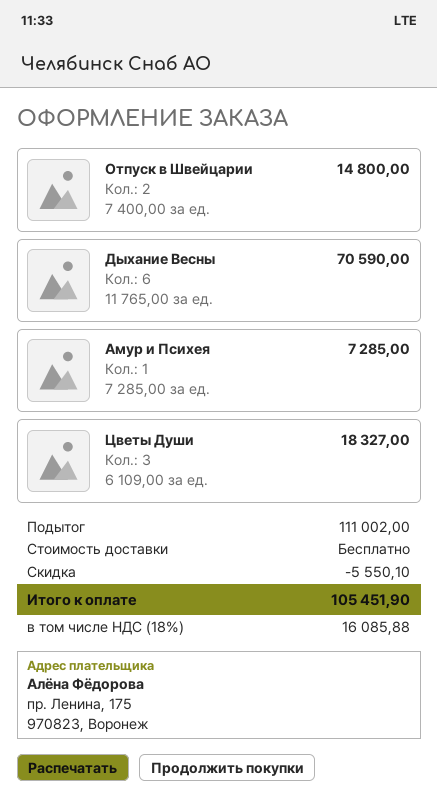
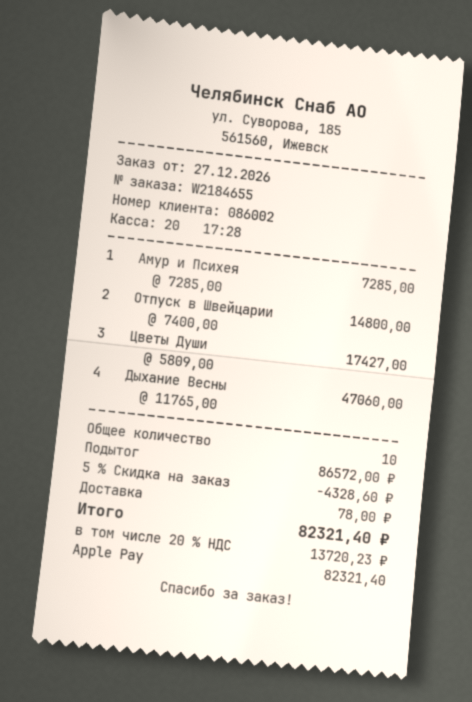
Дыхание Весны: 6 x 11765.00 = 70590.00 -> 4 x 11765.00 = 47060.00
Цветы Души: 3 x 6109.00 = 18327.00 -> 3 x 5809.00 = 17427.00
subtotal: 111002.00 -> 86572.00
discount: 5550.10 -> 4328.60
shipping: 0.00 -> 78.00
tax: 18% = 16085.88 -> 20% = 13720.23
total: 105451.90 -> 82321.40

